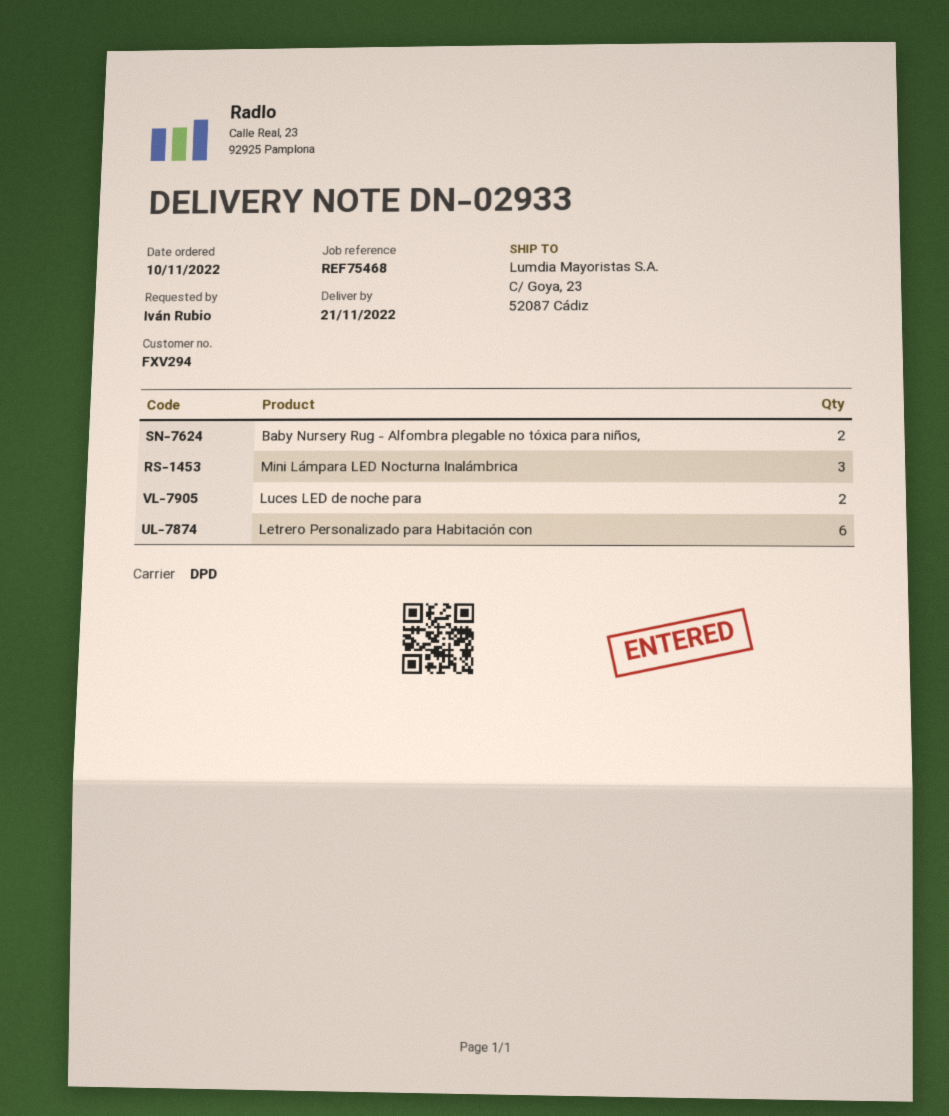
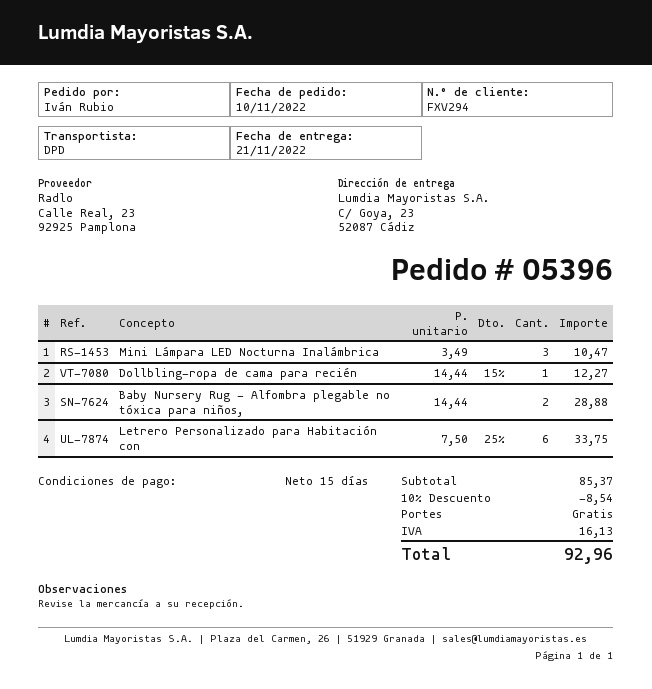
Luces LED de noche para: 2 -> none
Dollbling-ropa de cama para recién: none -> 1

